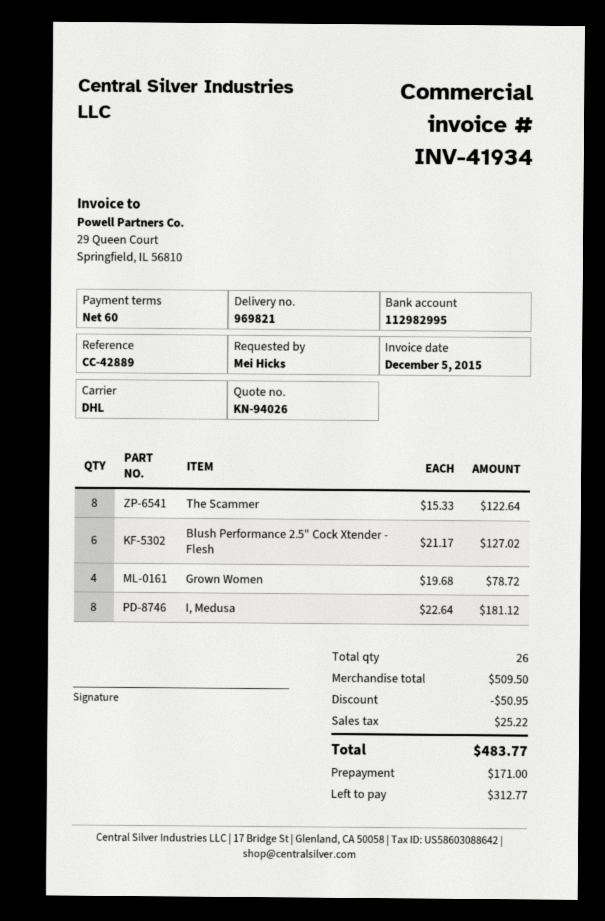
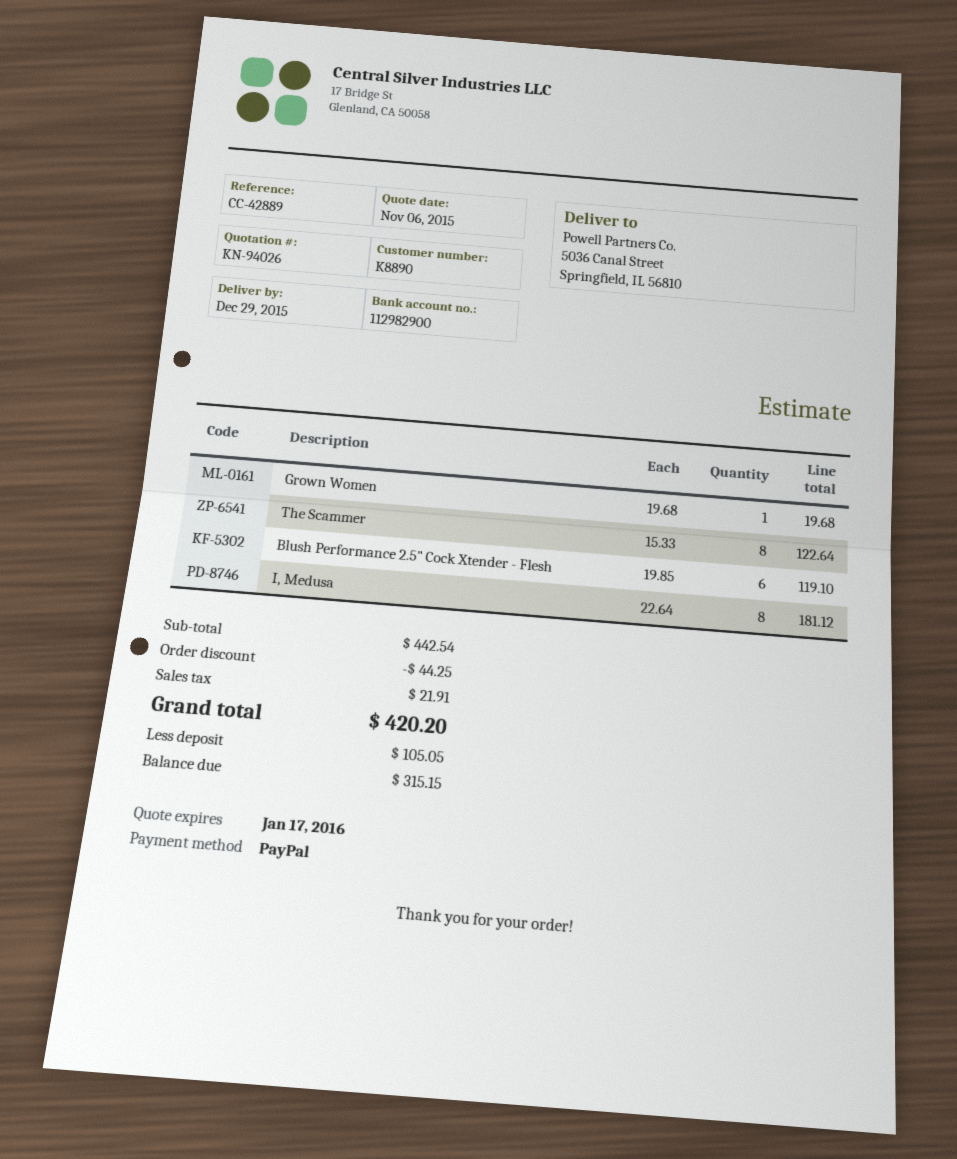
bank account: 112982995 -> 112982900
Blush Performance 2.5" Cock Xtender - Flesh: 6 x 21.17 = 127.02 -> 6 x 19.85 = 119.10
Grown Women: 4 x 19.68 = 78.72 -> 1 x 19.68 = 19.68
subtotal: 509.50 -> 442.54
discount: 50.95 -> 44.25
tax: 25.22 -> 21.91
total: 483.77 -> 420.20
deposit: 171.00 -> 105.05
balance: 312.77 -> 315.15

